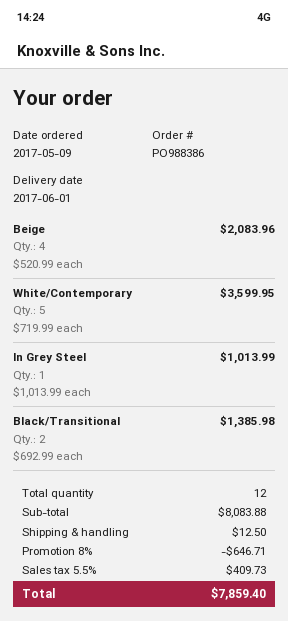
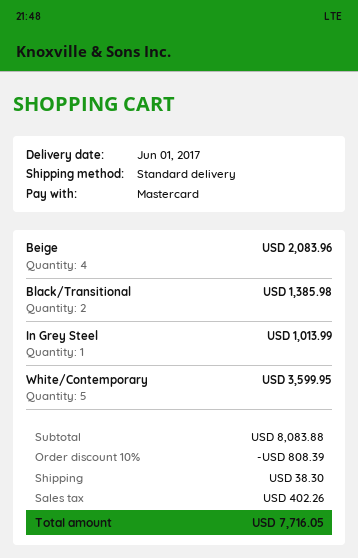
discount: 8% = 646.71 -> 10% = 808.39
shipping: 12.50 -> 38.30
tax: 409.73 -> 402.26
total: 7859.40 -> 7716.05

